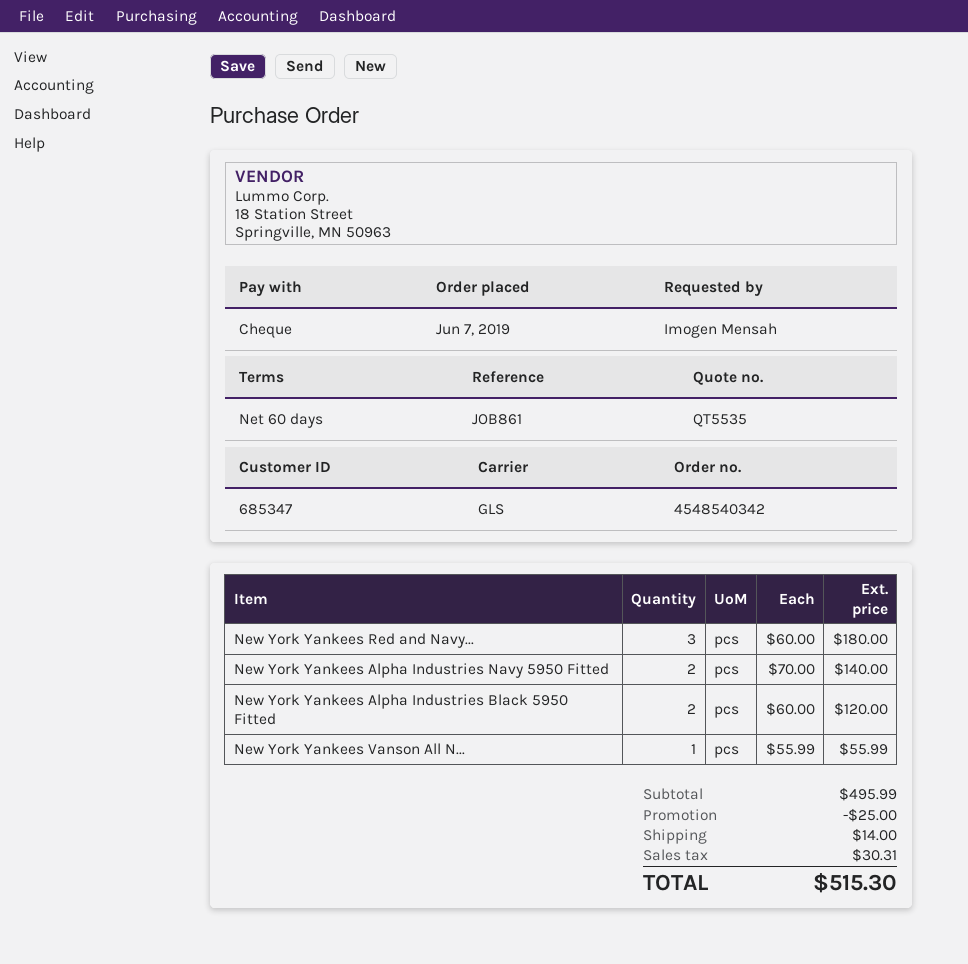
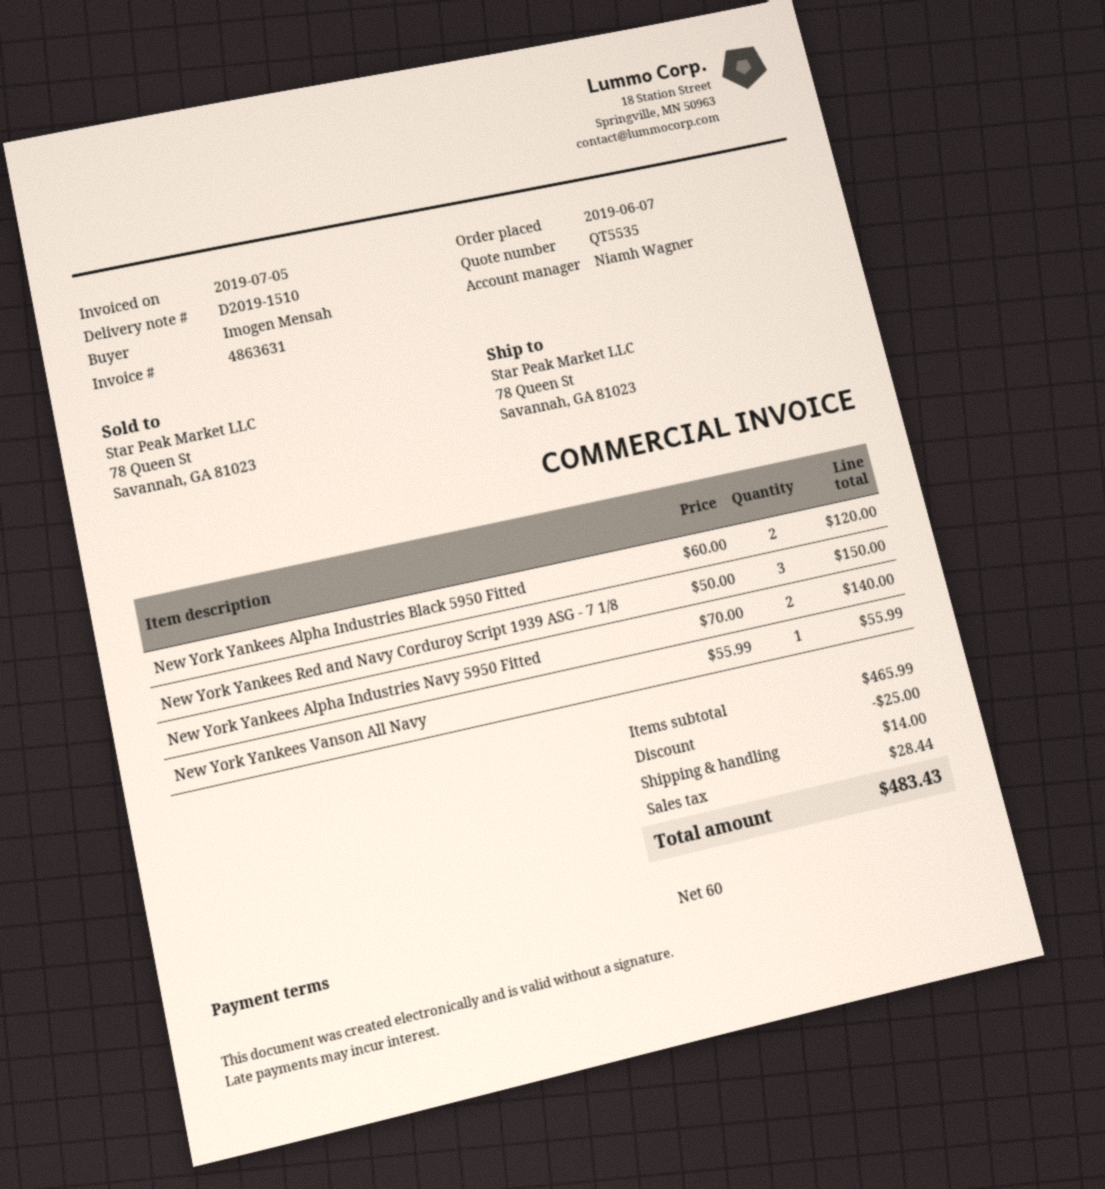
New York Yankees Red and Navy...: 3 x 60.00 = 180.00 -> 3 x 50.00 = 150.00
subtotal: 495.99 -> 465.99
tax: 30.31 -> 28.44
total: 515.30 -> 483.43

